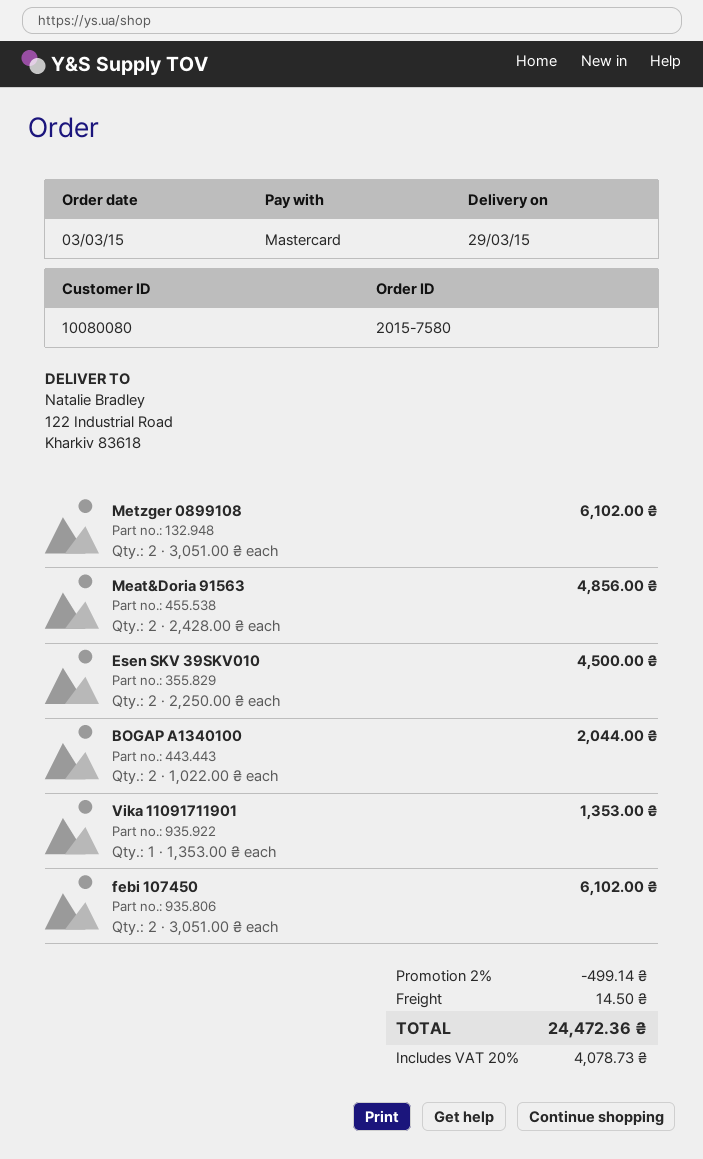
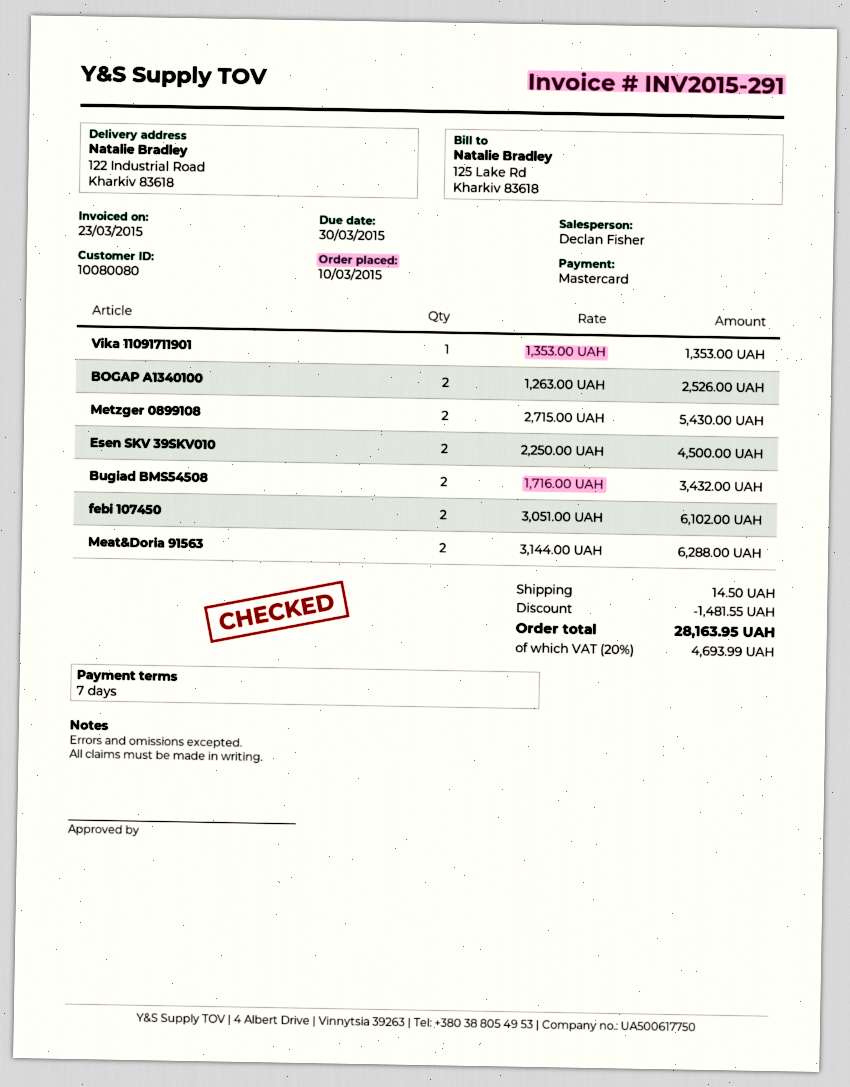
order date: 2015-03-03 -> 2015-03-10
Metzger 0899108: 2 x 3051.00 = 6102.00 -> 2 x 2715.00 = 5430.00
Meat&Doria 91563: 2 x 2428.00 = 4856.00 -> 2 x 3144.00 = 6288.00
BOGAP A1340100: 2 x 1022.00 = 2044.00 -> 2 x 1263.00 = 2526.00
Bugiad BMS54508: none -> 2 x 1716.00 = 3432.00
discount: 499.14 -> 1481.55
tax: 20% = 4078.73 -> 20% = 4693.99
total: 24472.36 -> 28163.95

